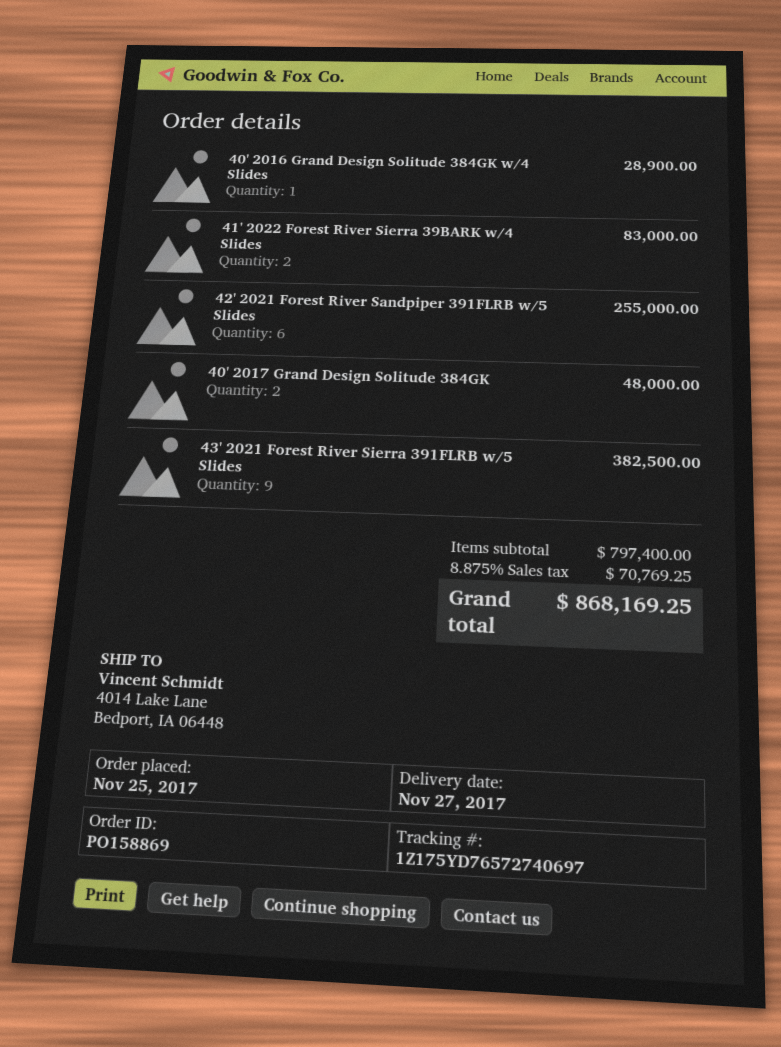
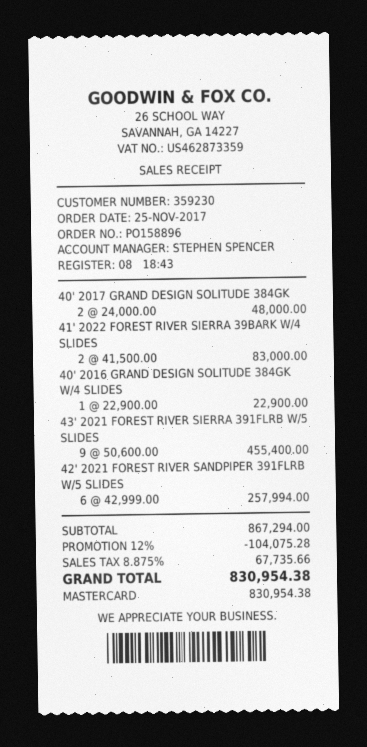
order number: PO158869 -> PO158896
40' 2016 Grand Design Solitude 384GK w/4 Slides: 1 for 28900.00 -> 1 for 22900.00
42' 2021 Forest River Sandpiper 391FLRB w/5 Slides: 6 for 255000.00 -> 6 for 257994.00
43' 2021 Forest River Sierra 391FLRB w/5 Slides: 9 for 382500.00 -> 9 for 455400.00
subtotal: 797400.00 -> 867294.00
discount: none -> 12% = 104075.28
tax: 8.875% = 70769.25 -> 8.875% = 67735.66
total: 868169.25 -> 830954.38

